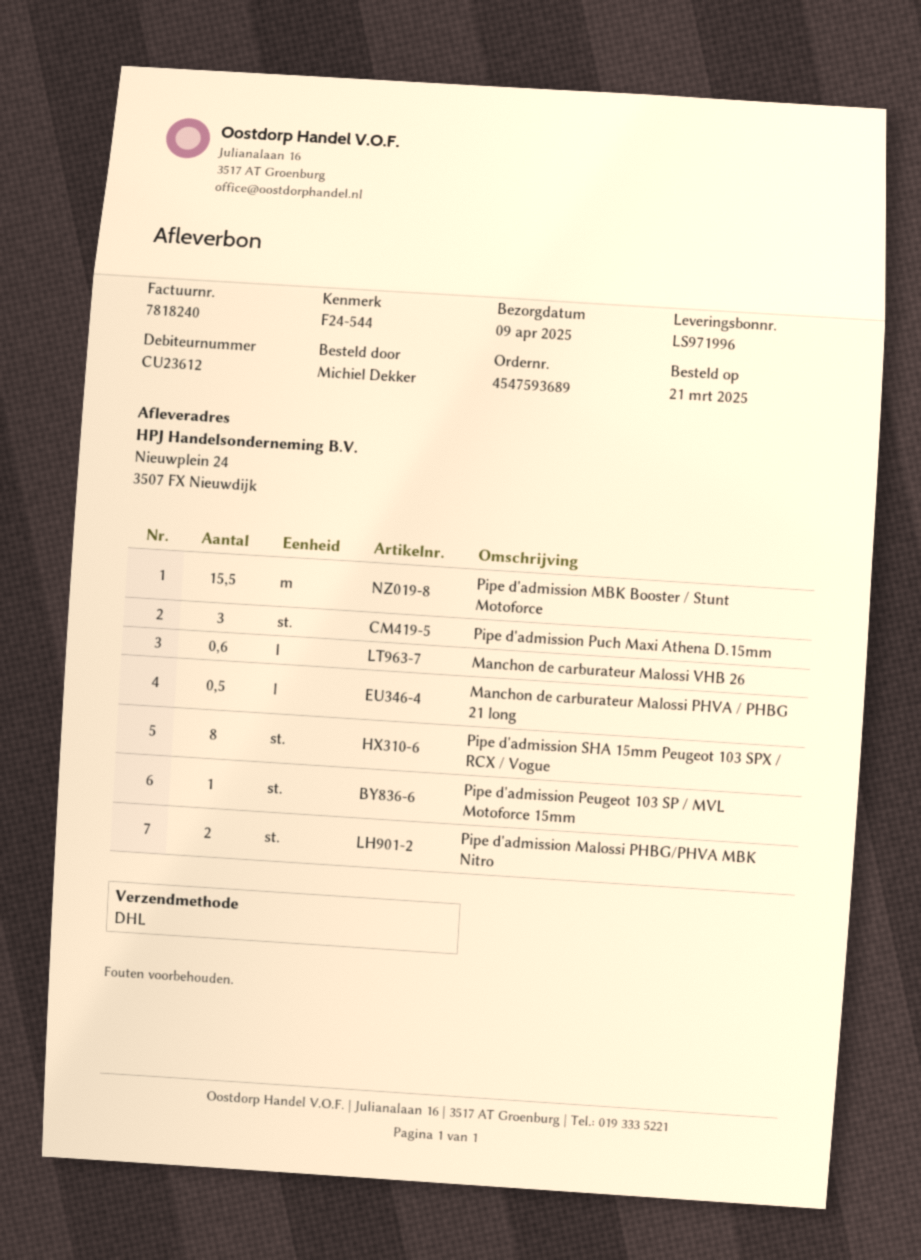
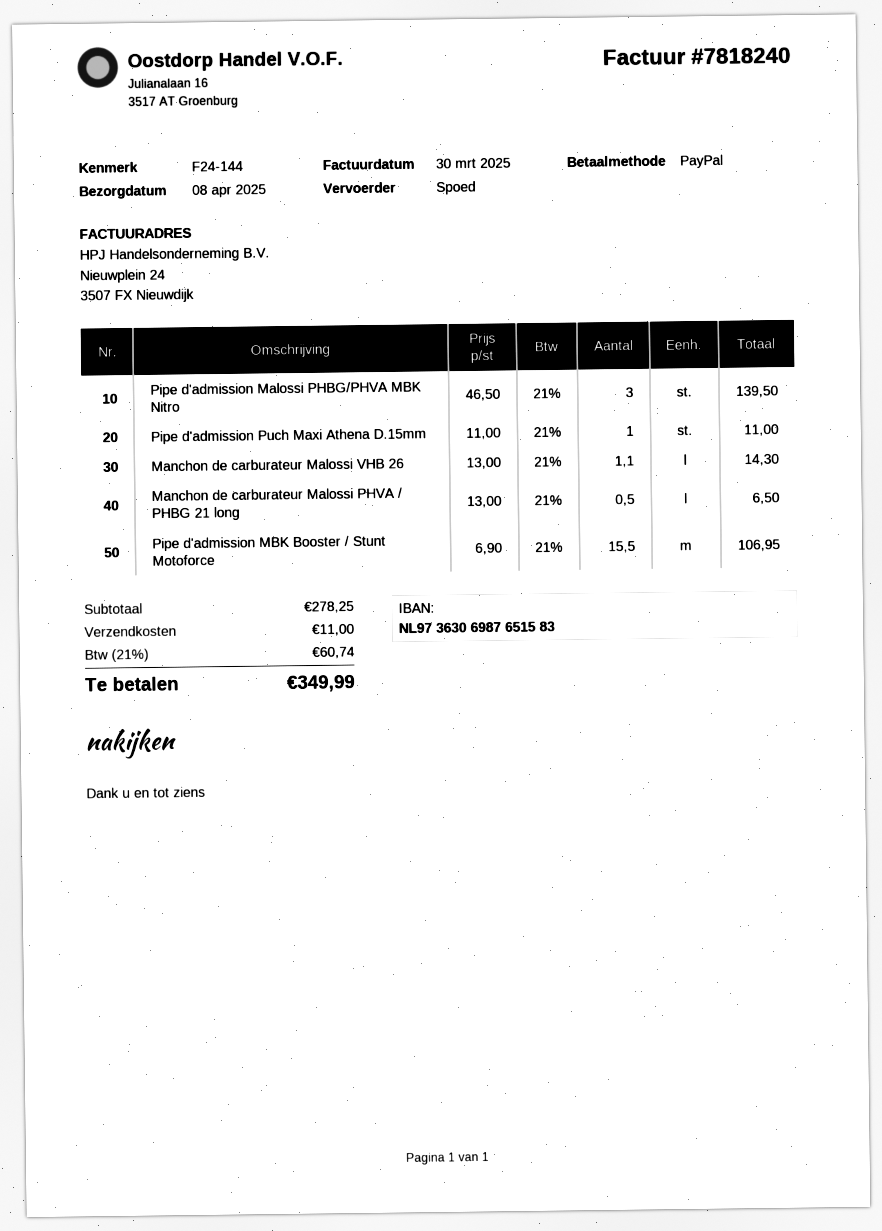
delivery date: 2025-04-09 -> 2025-04-08
reference: F24-544 -> F24-144
shipping method: DHL -> express
Pipe d'admission Puch Maxi Athena D.15mm: 3 -> 1
Manchon de carburateur Malossi VHB 26: 0.6 -> 1.1
Pipe d'admission SHA 15mm Peugeot 103 SPX / RCX / Vogue: 8 -> none
Pipe d'admission Peugeot 103 SP / MVL Motoforce 15mm: 1 -> none
Pipe d'admission Malossi PHBG/PHVA MBK Nitro: 2 -> 3

